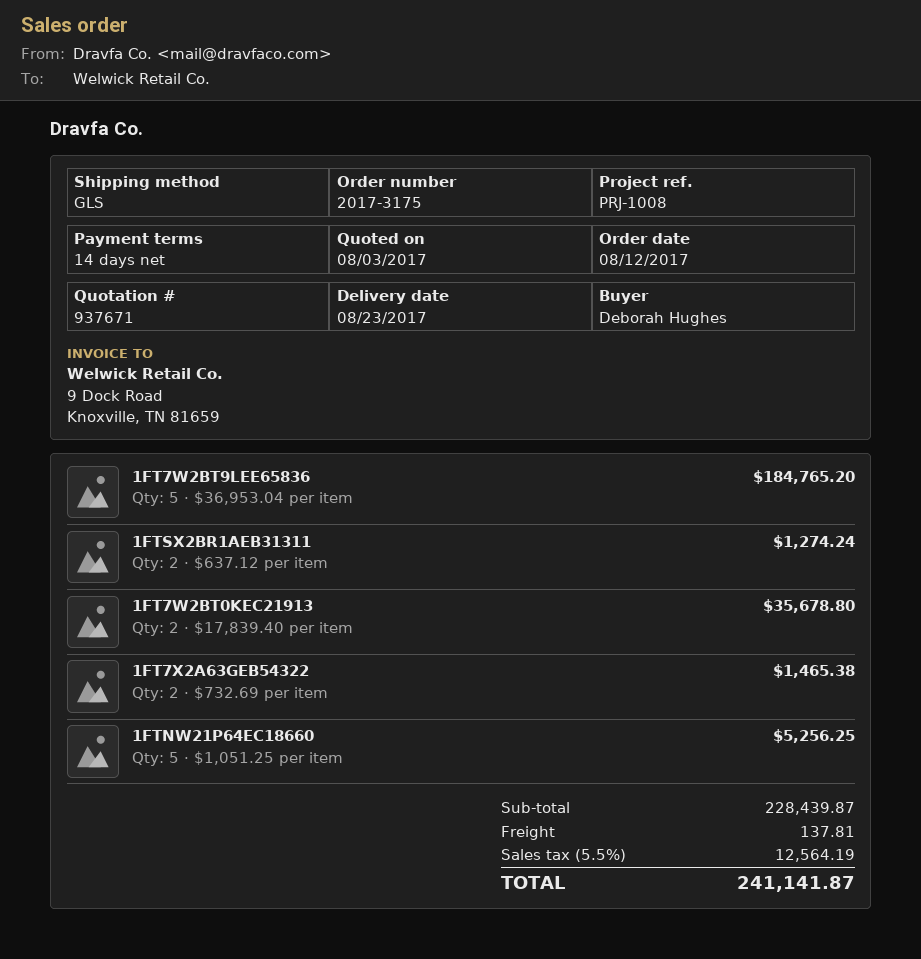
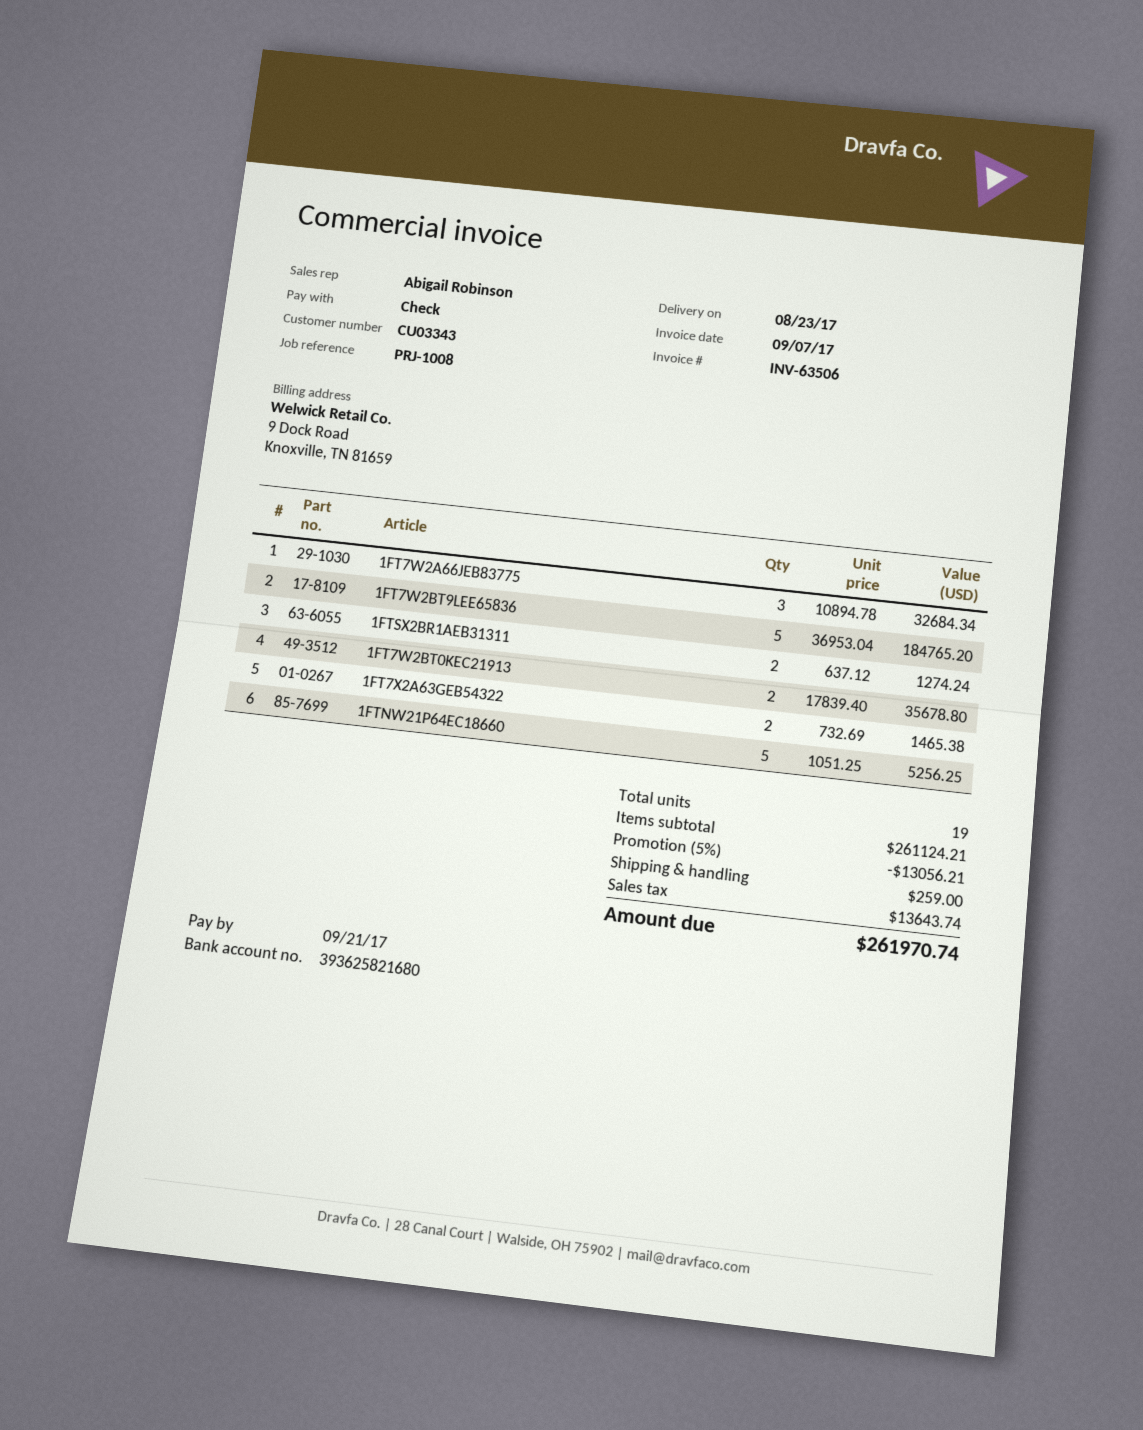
1FT7W2A66JEB83775: none -> 3 x 10894.78 = 32684.34
subtotal: 228439.87 -> 261124.21
discount: none -> 5% = 13056.21
shipping: 137.81 -> 259.00
tax: 12564.19 -> 13643.74
total: 241141.87 -> 261970.74

